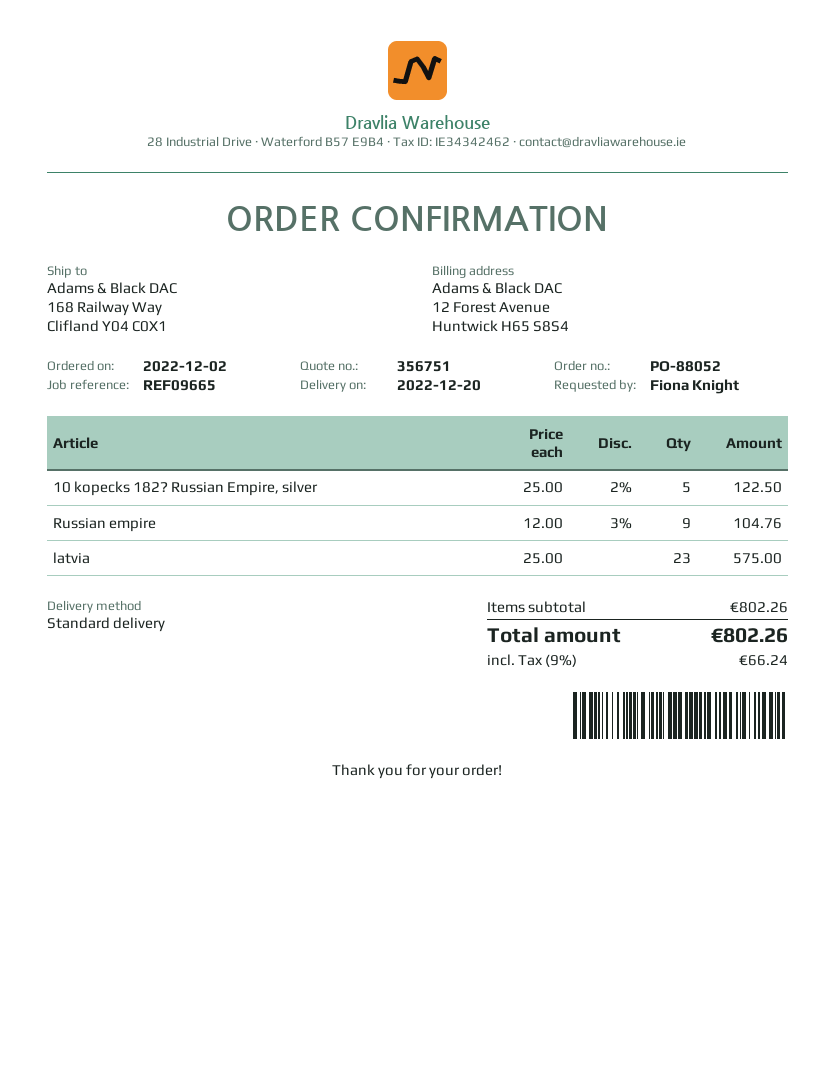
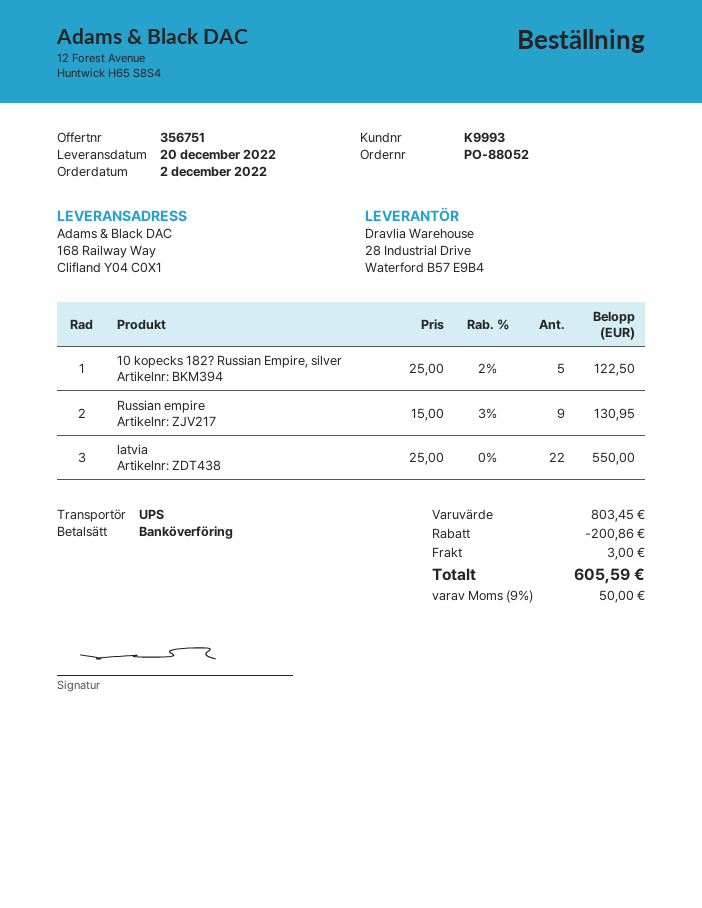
shipping method: standard -> UPS
Russian empire: 9 x 12.00 - 3% = 104.76 -> 9 x 15.00 - 3% = 130.95
latvia: 23 x 25.00 = 575.00 -> 22 x 25.00 = 550.00
subtotal: 802.26 -> 803.45
discount: none -> 200.86
shipping: none -> 3.00
tax: 9% = 66.24 -> 9% = 50.00
total: 802.26 -> 605.59

